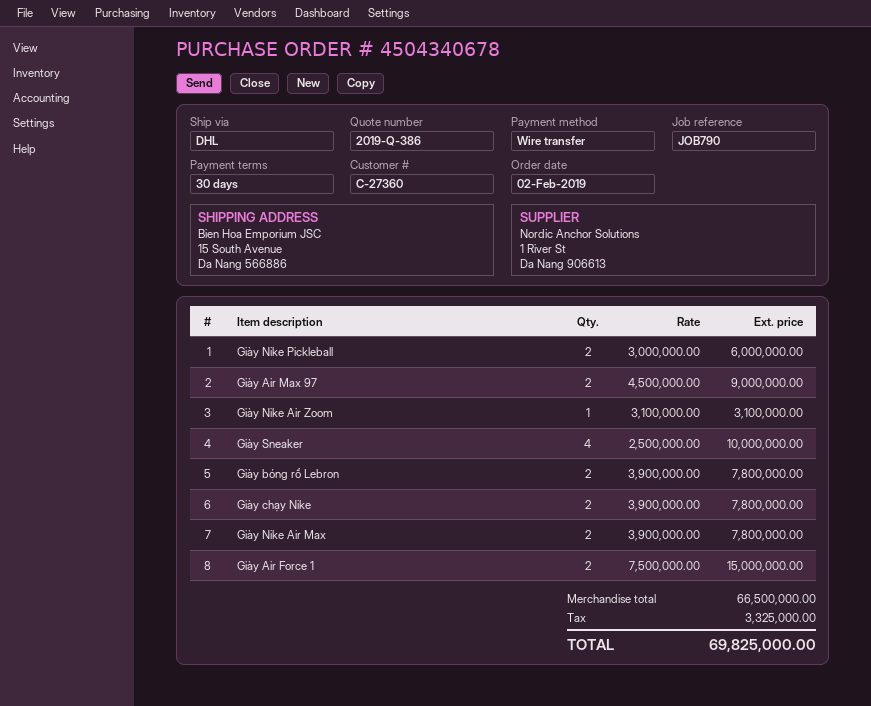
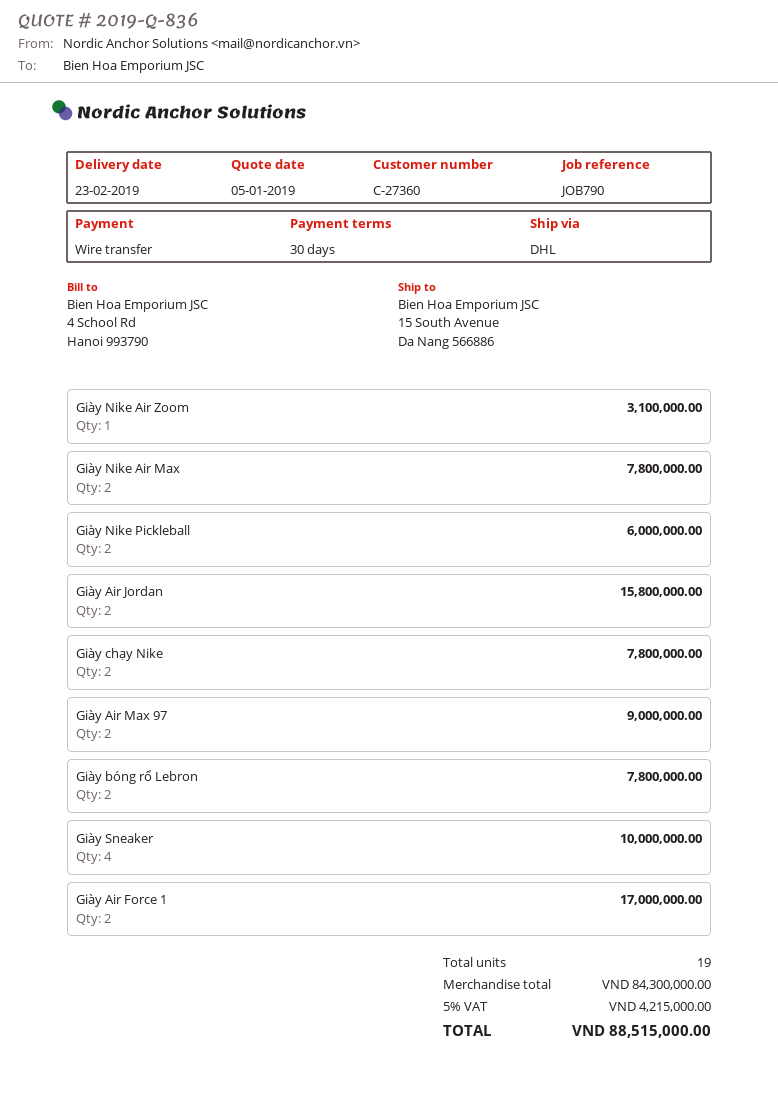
quote number: 2019-Q-386 -> 2019-Q-836
Giày Air Force 1: 2 for 15000000.00 -> 2 for 17000000.00
Giày Air Jordan: none -> 2 for 15800000.00
subtotal: 66500000.00 -> 84300000.00
tax: 3325000.00 -> 4215000.00
total: 69825000.00 -> 88515000.00

